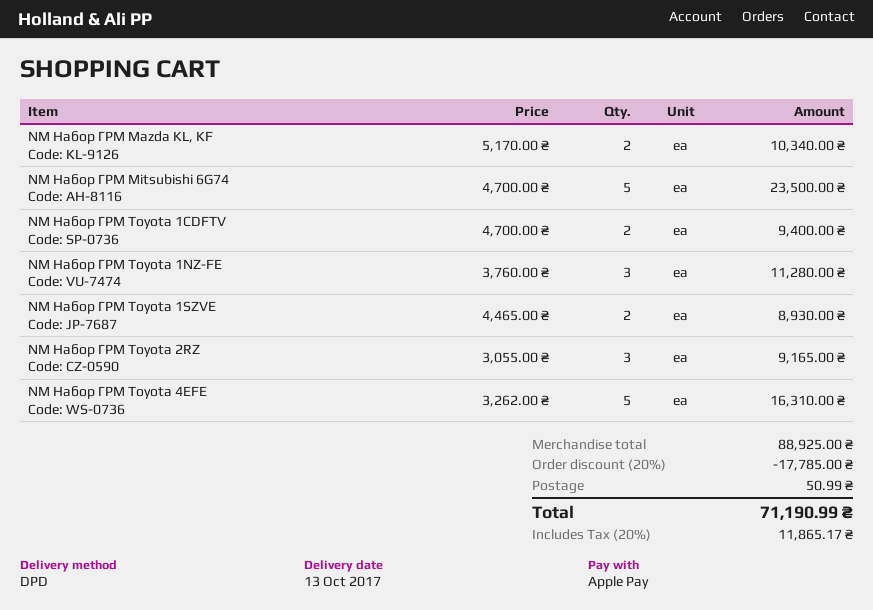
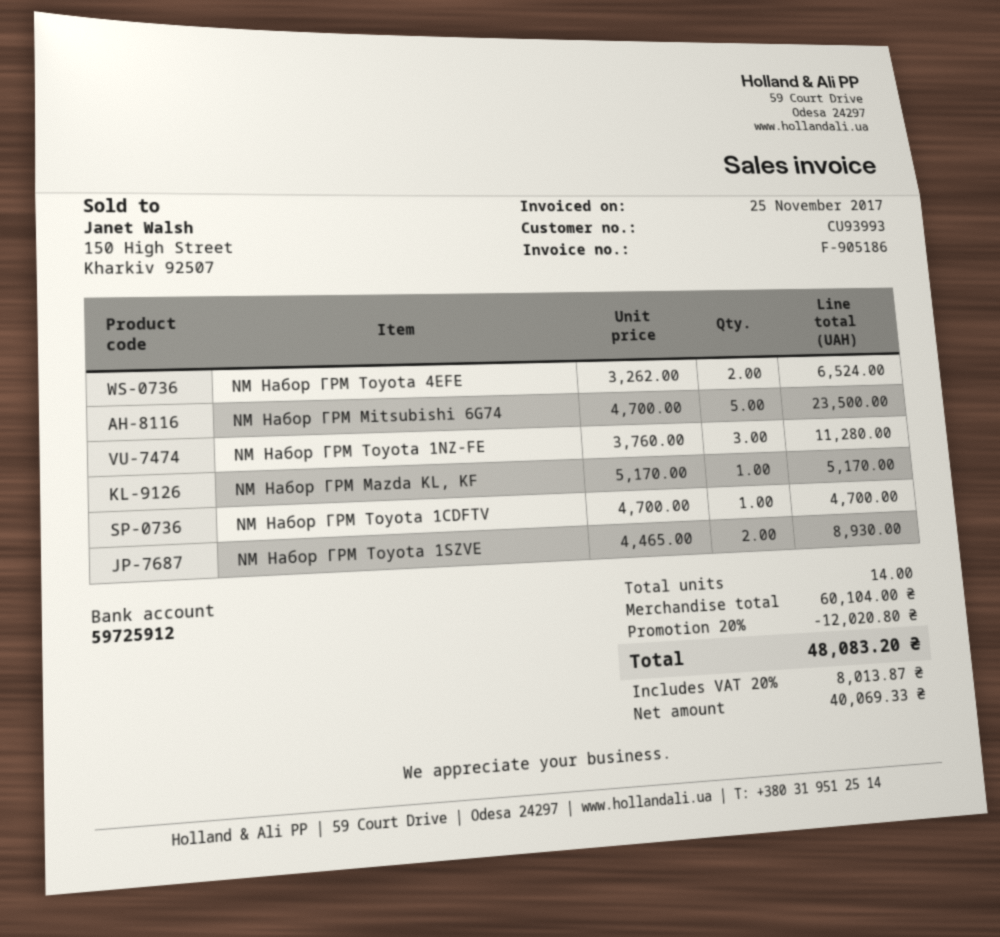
NM Набор ГРМ Mazda KL, KF: 2 x 5170.00 = 10340.00 -> 1 x 5170.00 = 5170.00
NM Набор ГРМ Toyota 1CDFTV: 2 x 4700.00 = 9400.00 -> 1 x 4700.00 = 4700.00
NM Набор ГРМ Toyota 2RZ: 3 x 3055.00 = 9165.00 -> none
NM Набор ГРМ Toyota 4EFE: 5 x 3262.00 = 16310.00 -> 2 x 3262.00 = 6524.00
subtotal: 88925.00 -> 60104.00
discount: 20% = 17785.00 -> 20% = 12020.80
shipping: 50.99 -> none
tax: 20% = 11865.17 -> 20% = 8013.87
total: 71190.99 -> 48083.20

